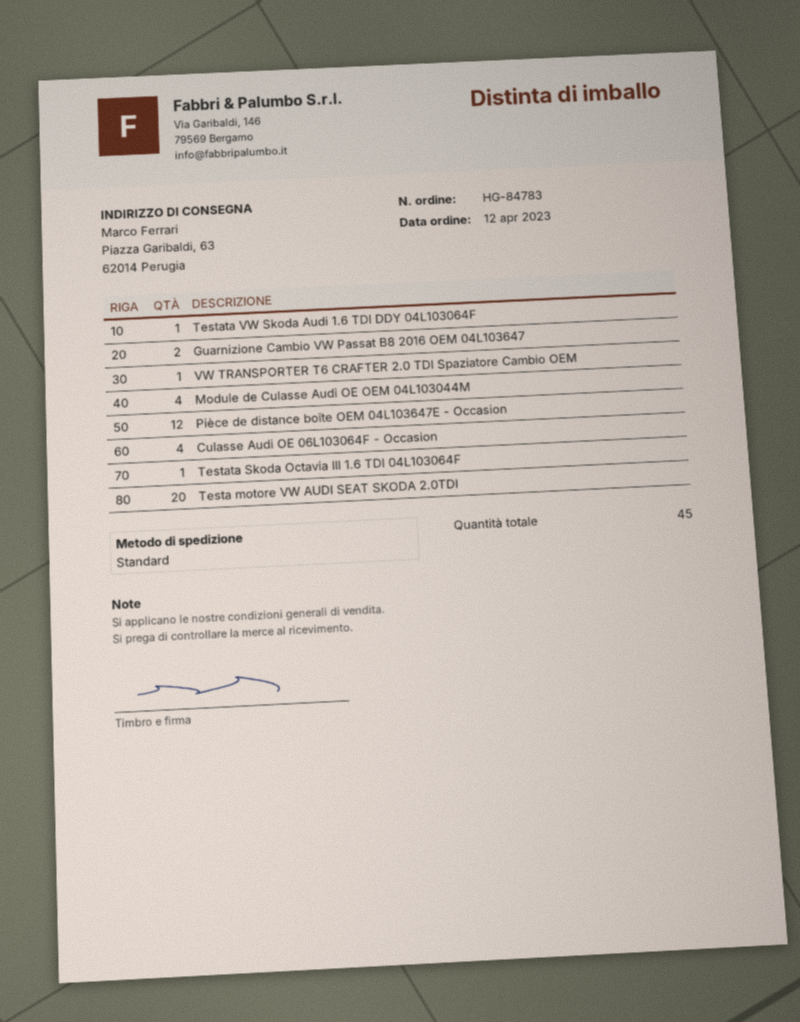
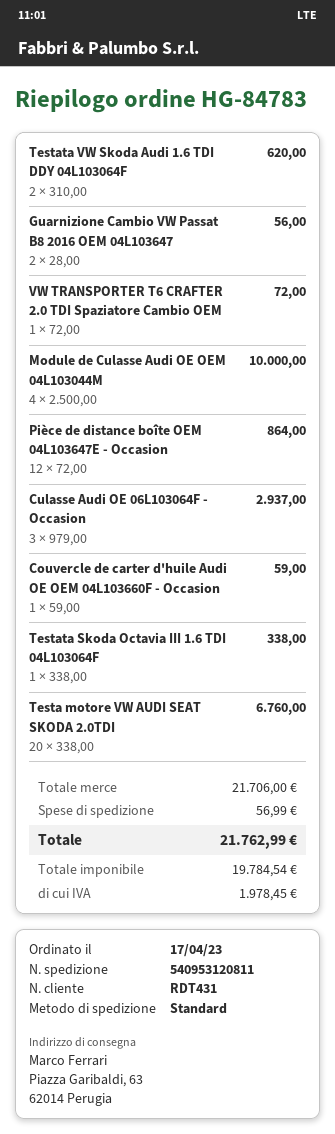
order date: 2023-04-12 -> 2023-04-17
Testata VW Skoda Audi 1.6 TDI DDY 04L103064F: 1 -> 2
Culasse Audi OE 06L103064F - Occasion: 4 -> 3
Couvercle de carter d'huile Audi OE OEM 04L103660F - Occasion: none -> 1

